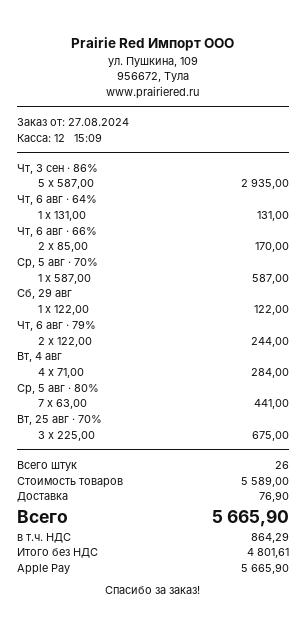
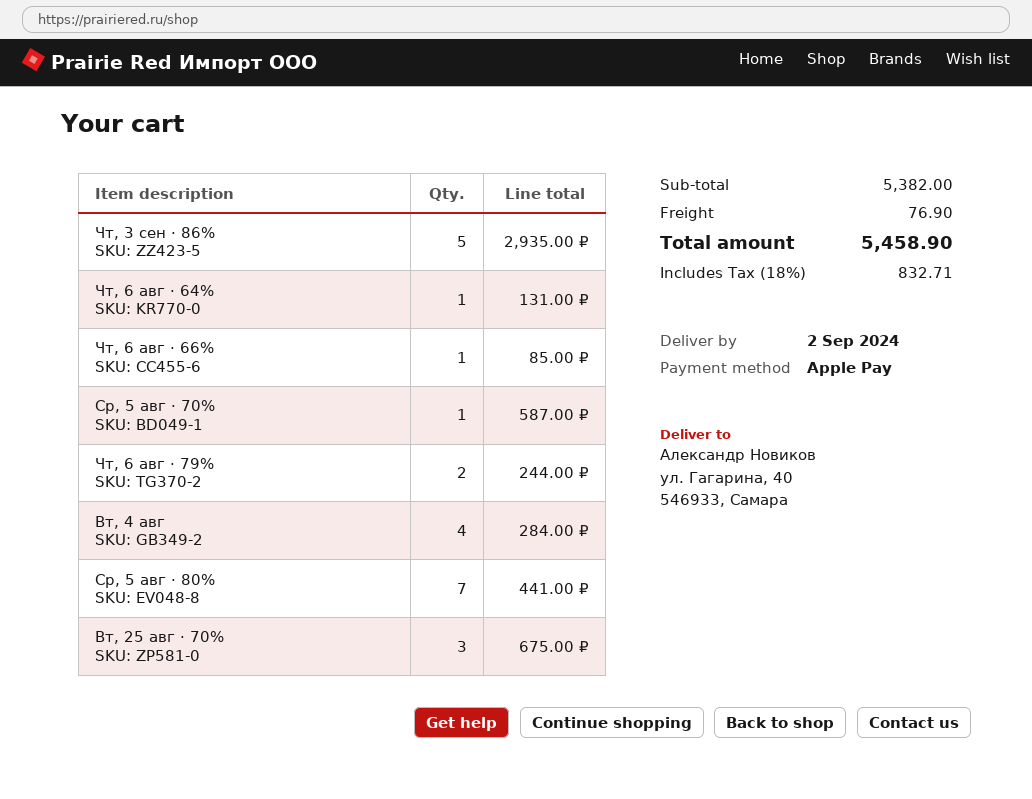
Чт, 6 авг · 66%: 2 for 170.00 -> 1 for 85.00
Сб, 29 авг: 1 for 122.00 -> none
subtotal: 5589.00 -> 5382.00
tax: 864.29 -> 832.71
total: 5665.90 -> 5458.90

